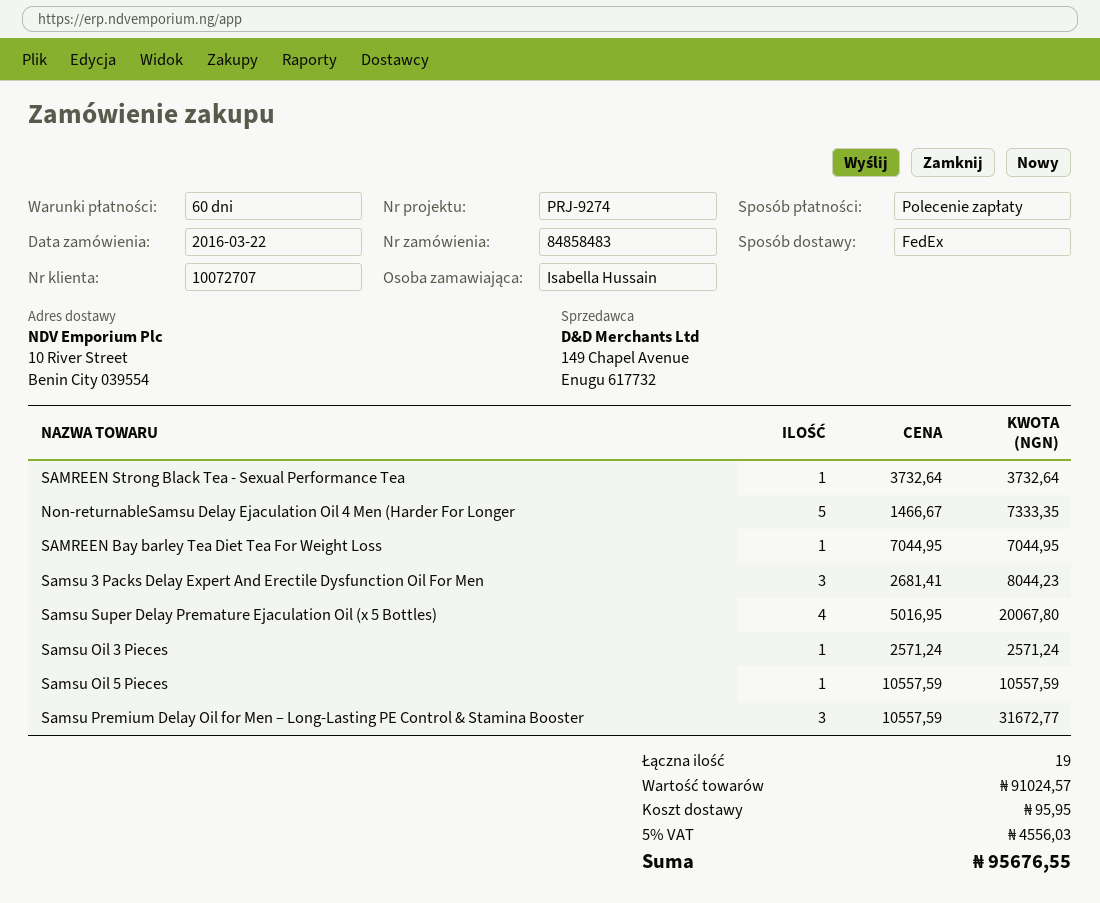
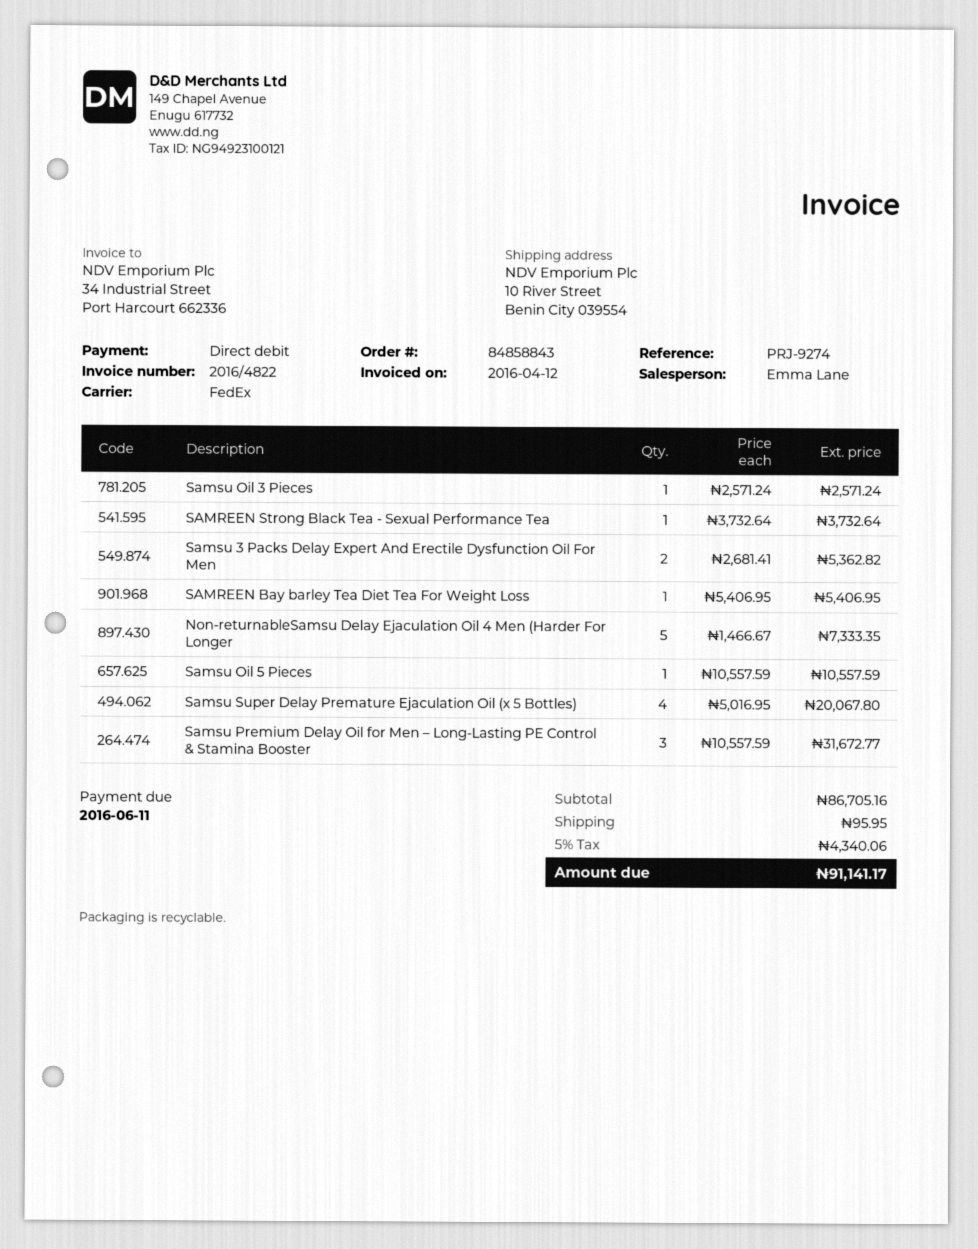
order number: 84858483 -> 84858843
SAMREEN Bay barley Tea Diet Tea For Weight Loss: 1 x 7044.95 = 7044.95 -> 1 x 5406.95 = 5406.95
Samsu 3 Packs Delay Expert And Erectile Dysfunction Oil For Men: 3 x 2681.41 = 8044.23 -> 2 x 2681.41 = 5362.82
subtotal: 91024.57 -> 86705.16
tax: 5% = 4556.03 -> 5% = 4340.06
total: 95676.55 -> 91141.17

